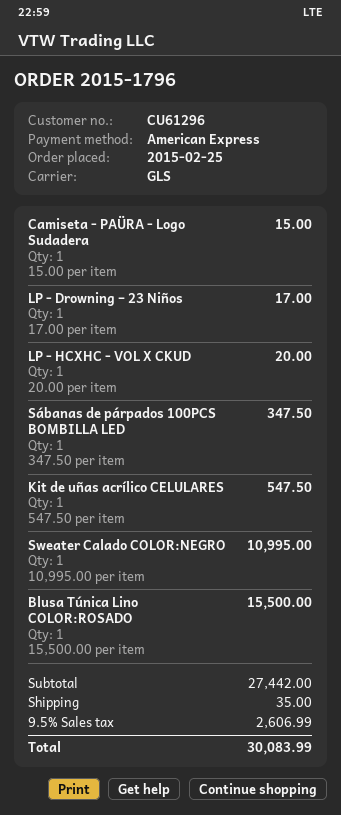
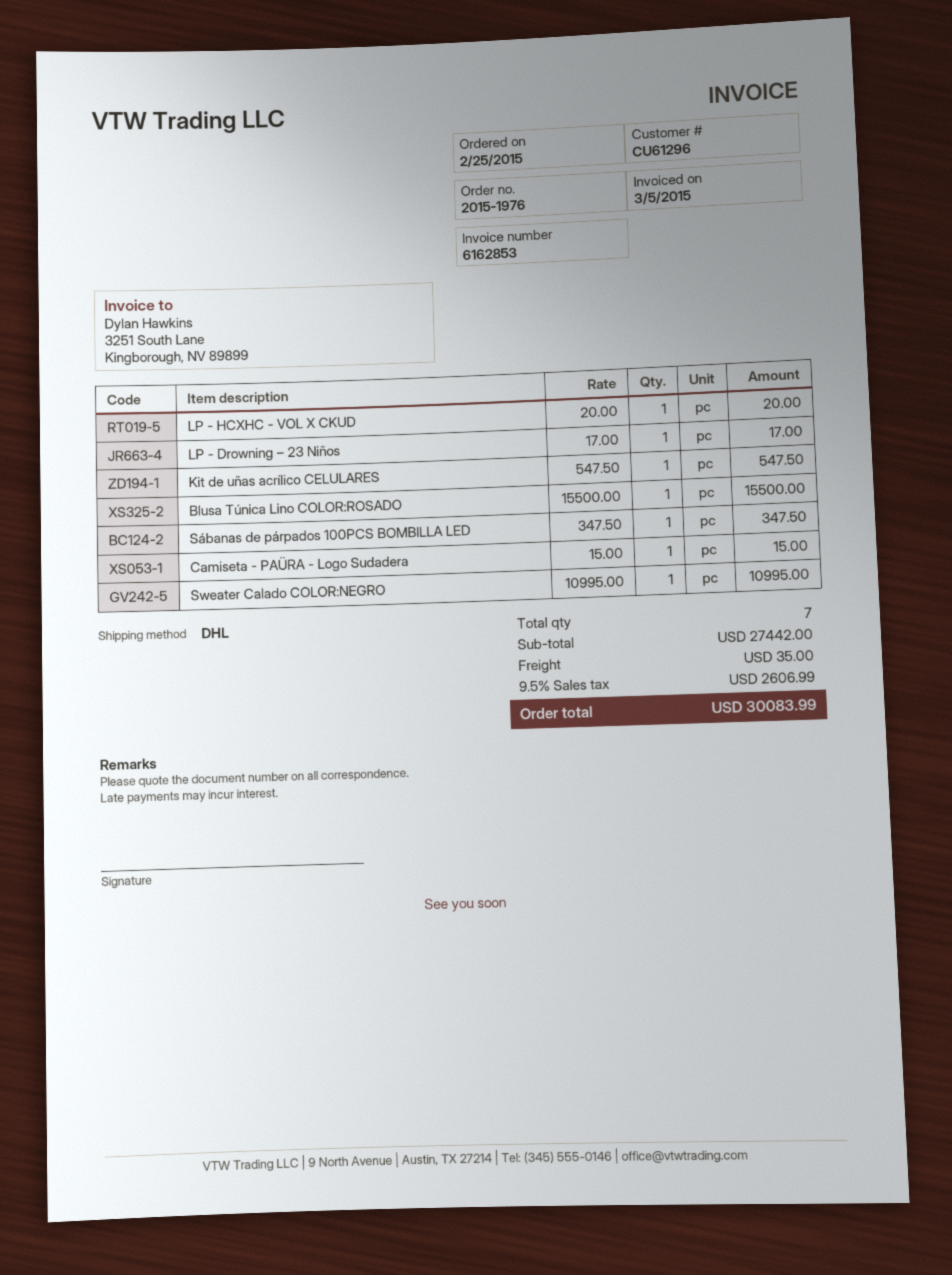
order number: 2015-1796 -> 2015-1976
shipping method: GLS -> DHL

